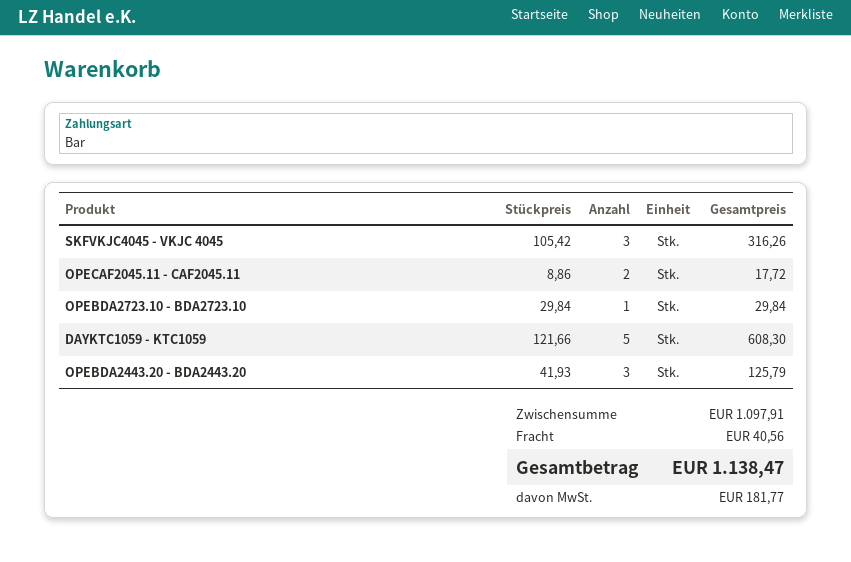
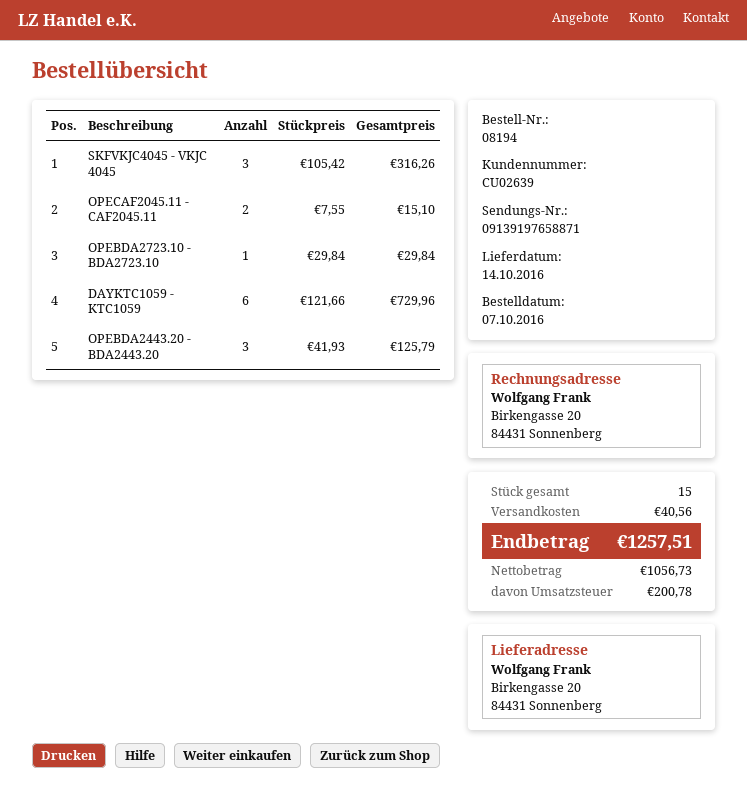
OPECAF2045.11 - CAF2045.11: 2 x 8.86 = 17.72 -> 2 x 7.55 = 15.10
DAYKTC1059 - KTC1059: 5 x 121.66 = 608.30 -> 6 x 121.66 = 729.96
tax: 181.77 -> 200.78
total: 1138.47 -> 1257.51

